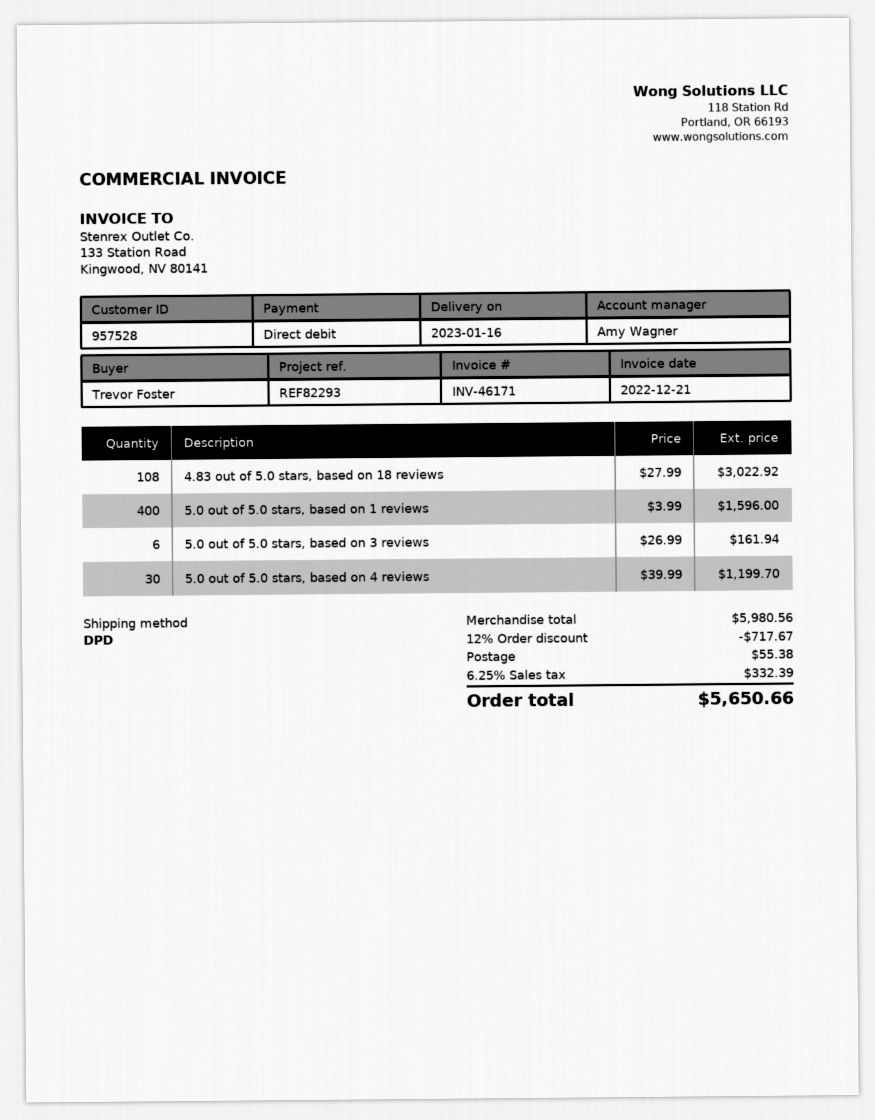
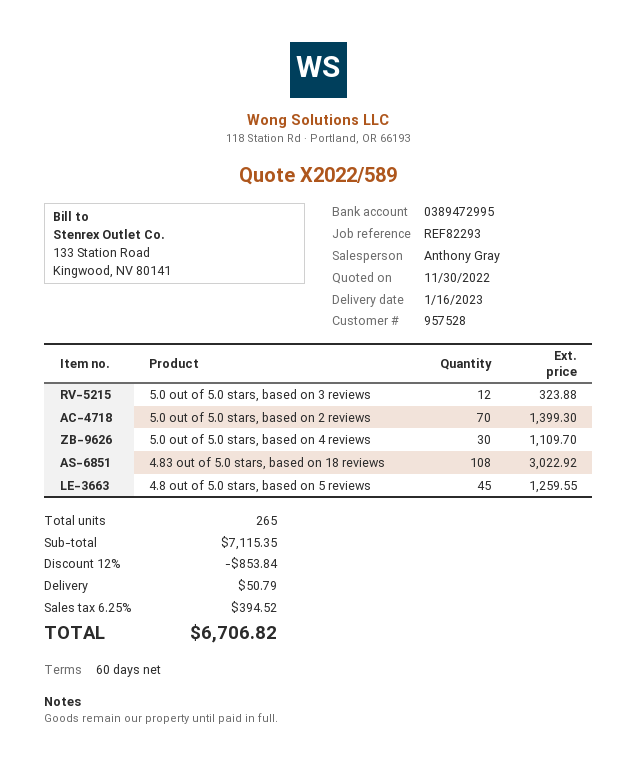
sales rep: Amy Wagner -> Anthony Gray
5.0 out of 5.0 stars, based on 1 reviews: 400 for 1596.00 -> none
5.0 out of 5.0 stars, based on 3 reviews: 6 for 161.94 -> 12 for 323.88
5.0 out of 5.0 stars, based on 4 reviews: 30 for 1199.70 -> 30 for 1109.70
5.0 out of 5.0 stars, based on 2 reviews: none -> 70 for 1399.30
4.8 out of 5.0 stars, based on 5 reviews: none -> 45 for 1259.55
subtotal: 5980.56 -> 7115.35
discount: 12% = 717.67 -> 12% = 853.84
shipping: 55.38 -> 50.79
tax: 6.25% = 332.39 -> 6.25% = 394.52
total: 5650.66 -> 6706.82

